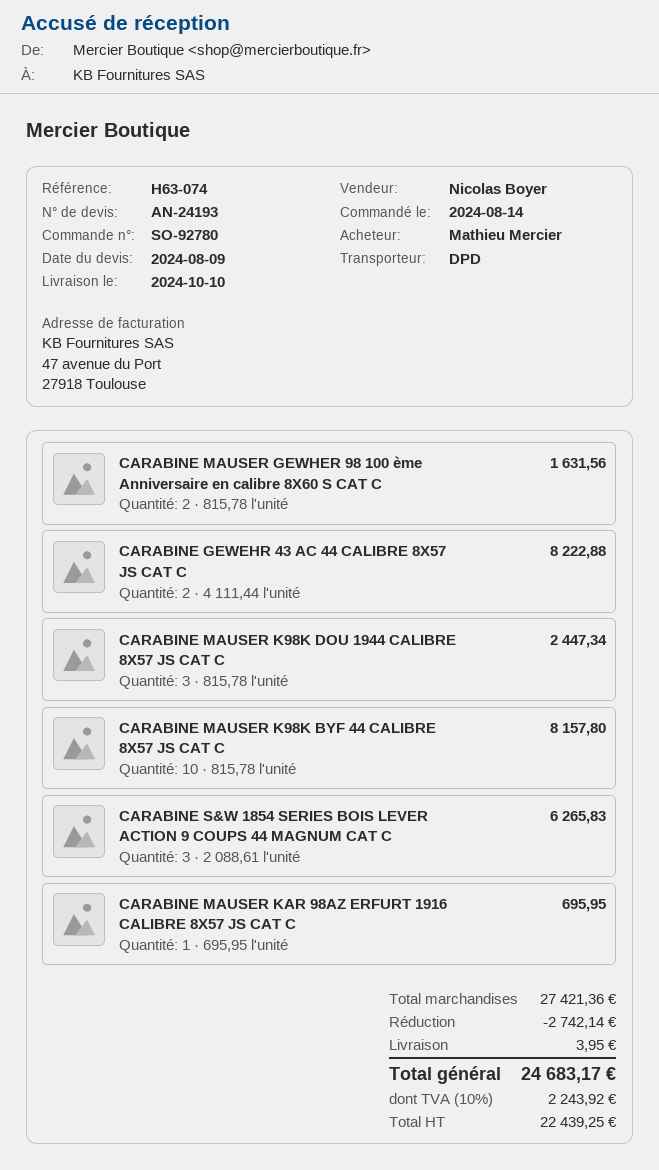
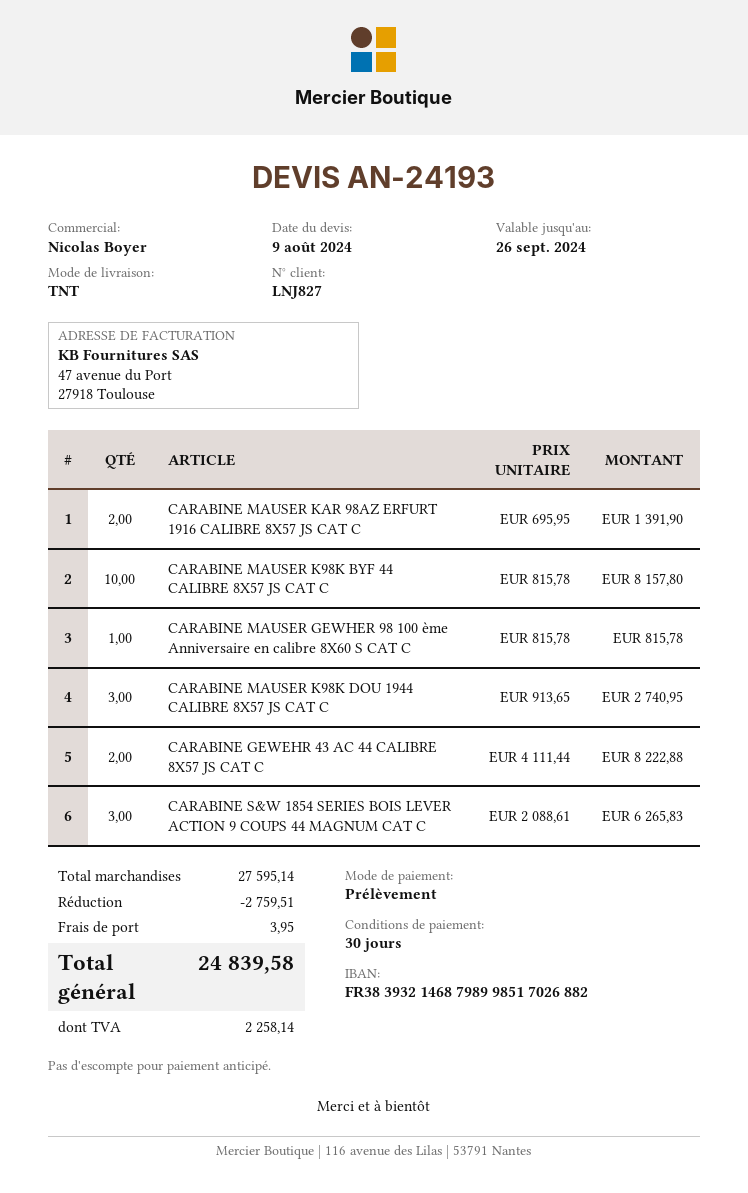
shipping method: DPD -> TNT
CARABINE MAUSER GEWHER 98 100 ème Anniversaire en calibre 8X60 S CAT C: 2 x 815.78 = 1631.56 -> 1 x 815.78 = 815.78
CARABINE MAUSER K98K DOU 1944 CALIBRE 8X57 JS CAT C: 3 x 815.78 = 2447.34 -> 3 x 913.65 = 2740.95
CARABINE MAUSER KAR 98AZ ERFURT 1916 CALIBRE 8X57 JS CAT C: 1 x 695.95 = 695.95 -> 2 x 695.95 = 1391.90
subtotal: 27421.36 -> 27595.14
discount: 2742.14 -> 2759.51
tax: 2243.92 -> 2258.14
total: 24683.17 -> 24839.58

